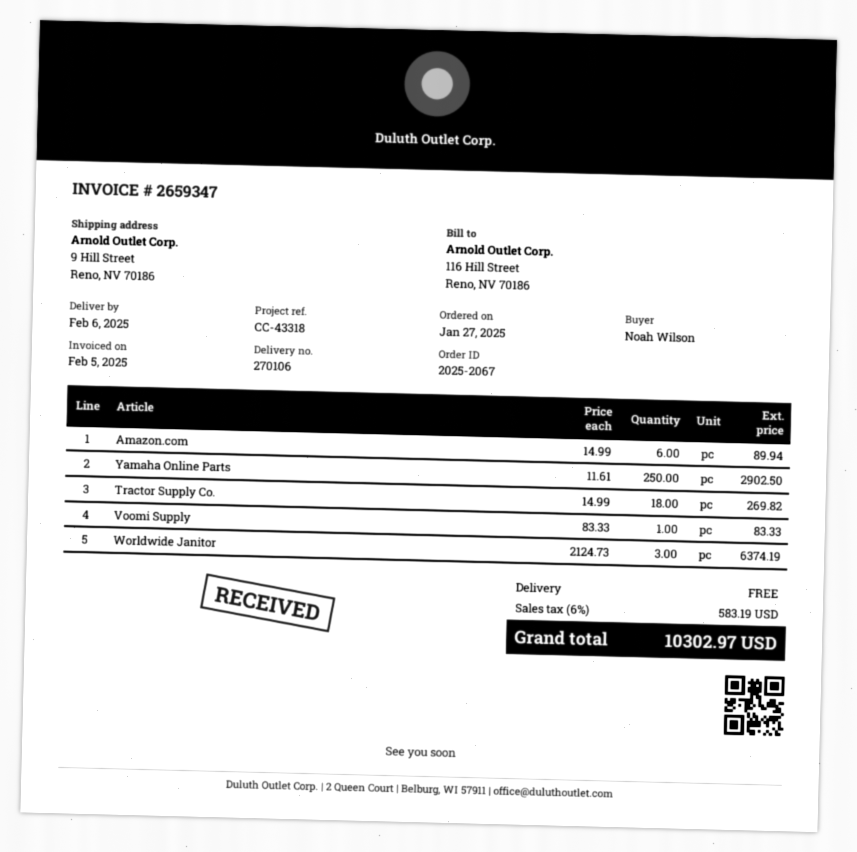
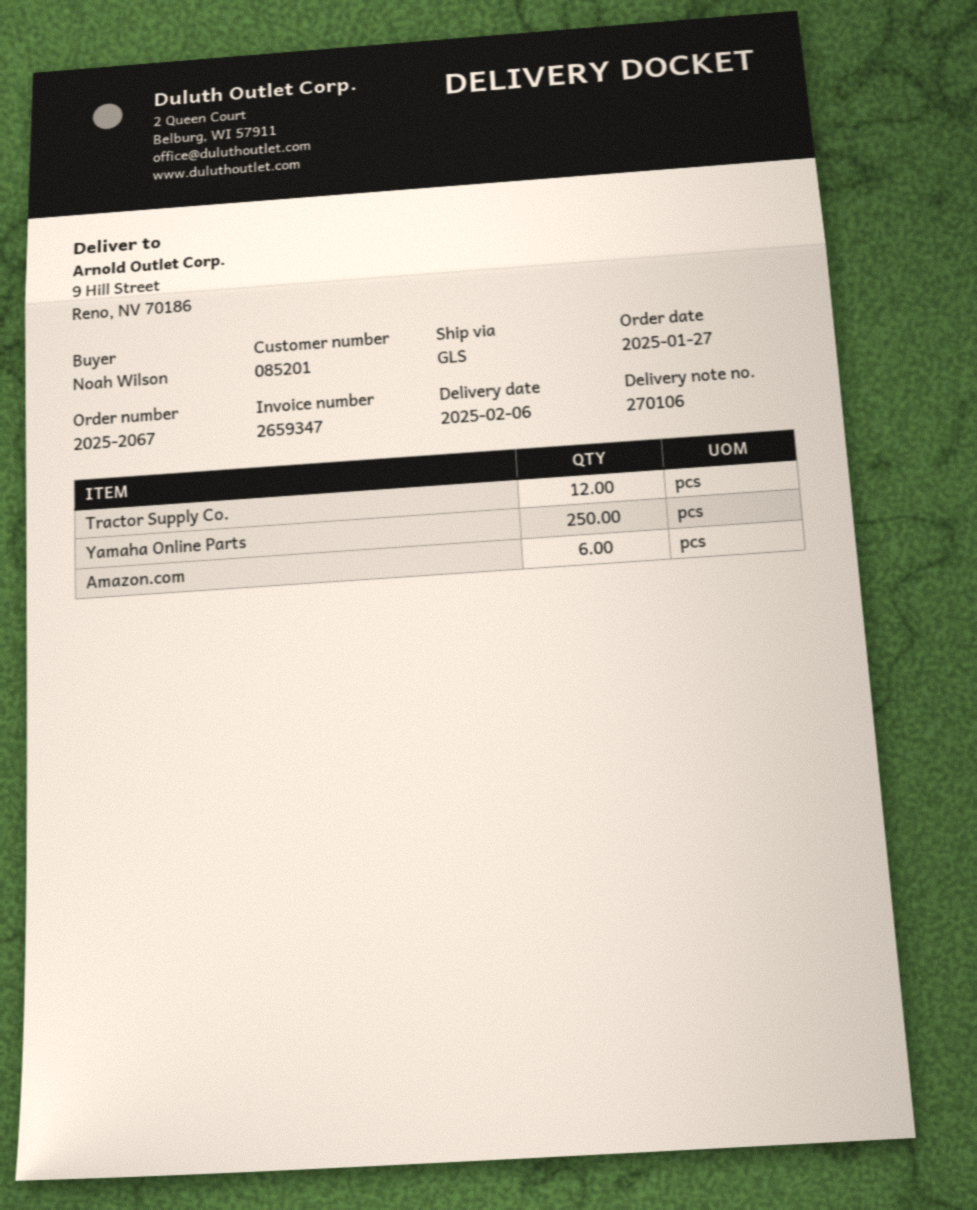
Tractor Supply Co.: 18 -> 12
Voomi Supply: 1 -> none
Worldwide Janitor: 3 -> none

